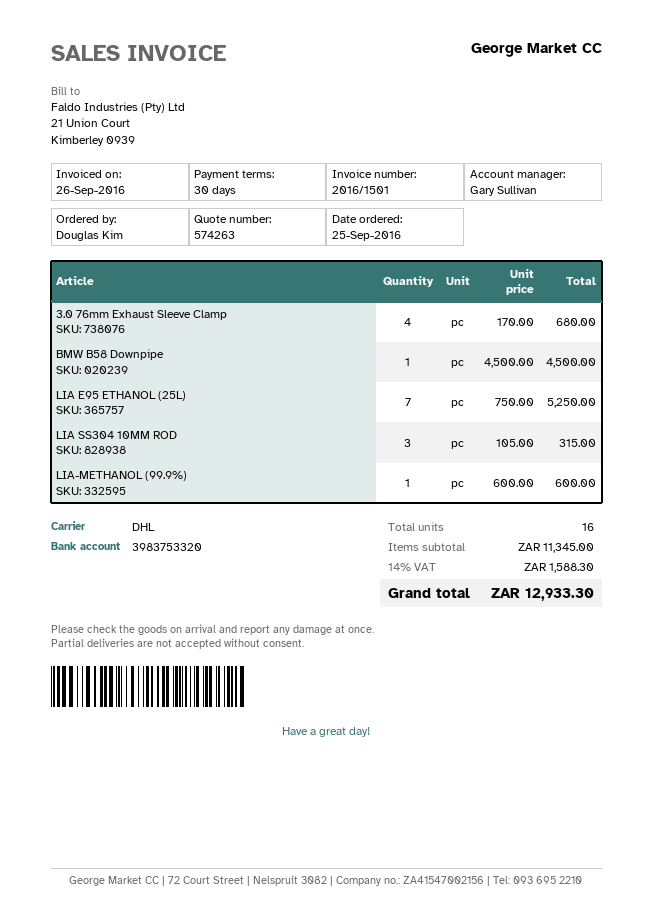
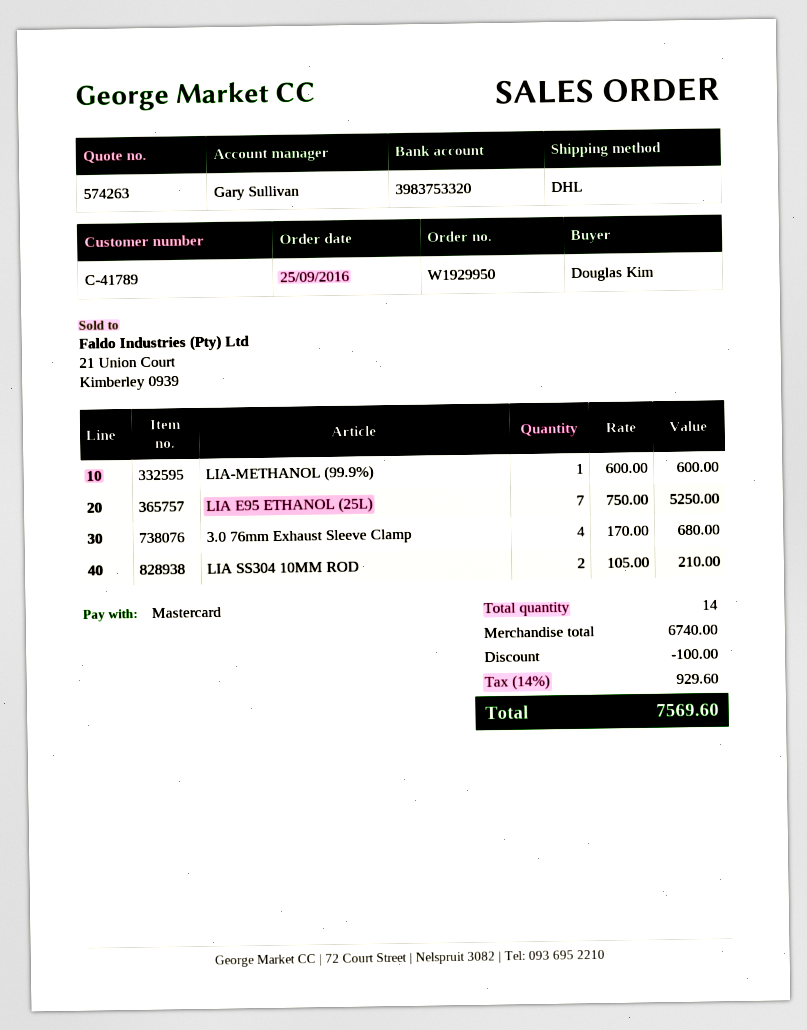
BMW B58 Downpipe: 1 x 4500.00 = 4500.00 -> none
LIA SS304 10MM ROD: 3 x 105.00 = 315.00 -> 2 x 105.00 = 210.00
total quantity: 16 -> 14
subtotal: 11345.00 -> 6740.00
discount: none -> 100.00
tax: 14% = 1588.30 -> 14% = 929.60
total: 12933.30 -> 7569.60

